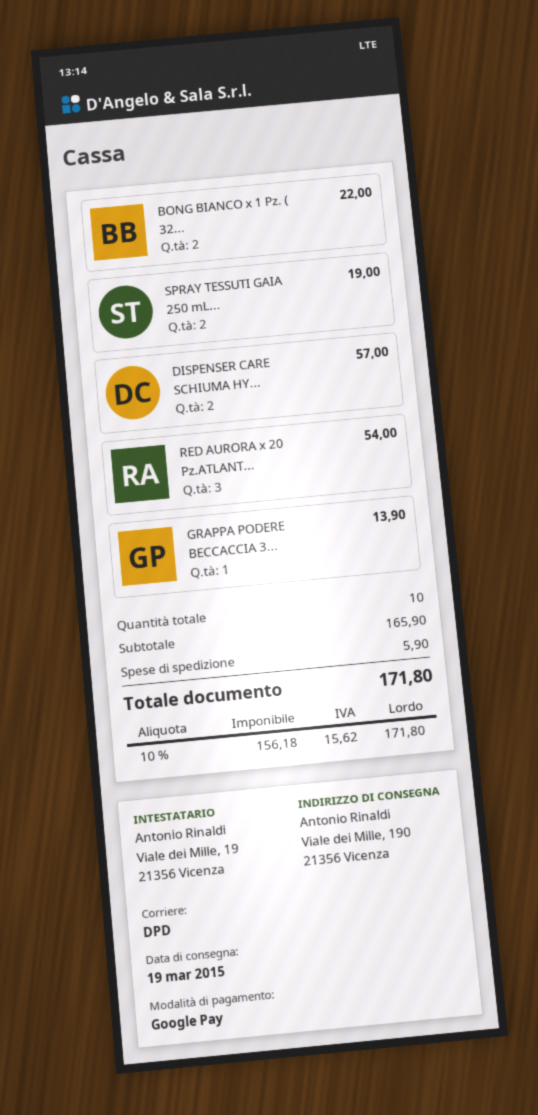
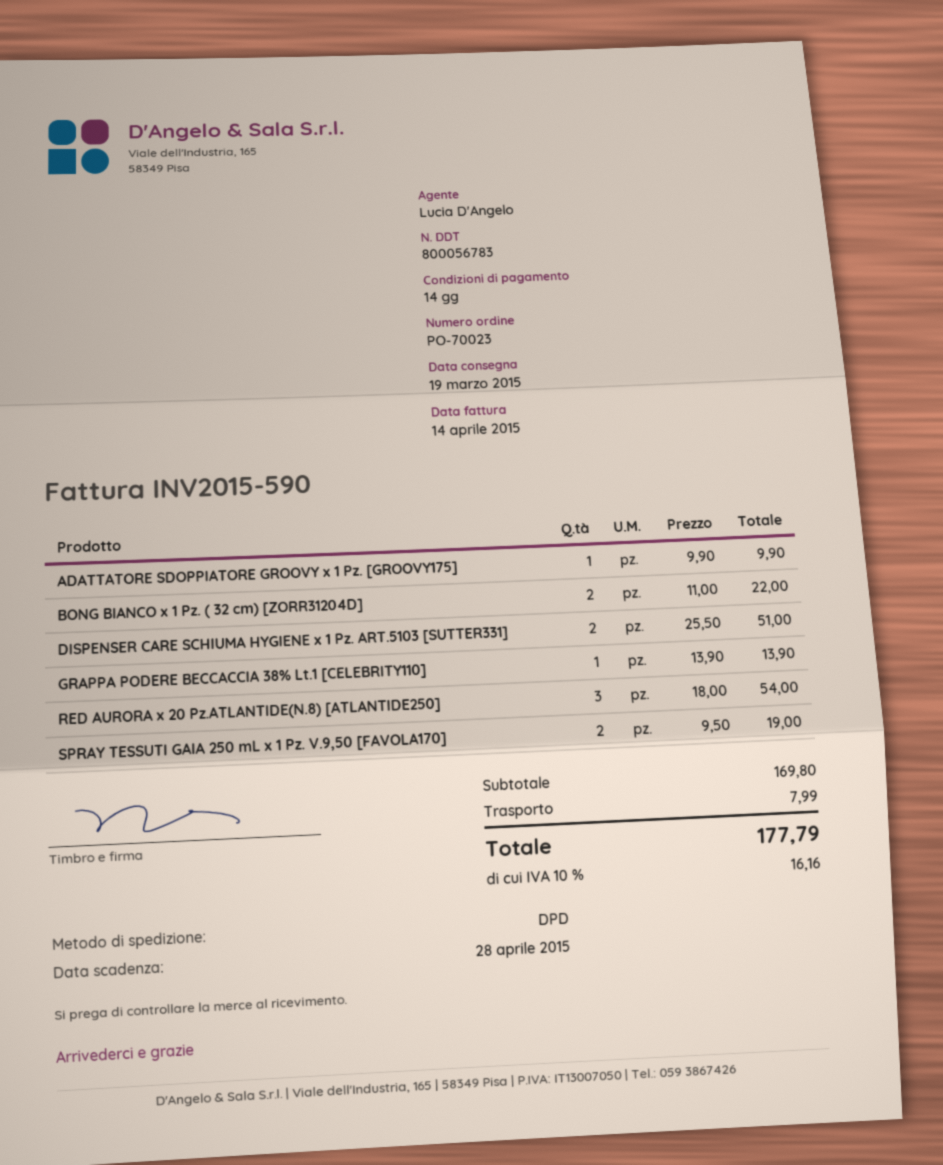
DISPENSER CARE SCHIUMA HY...: 2 for 57.00 -> 2 for 51.00
ADATTATORE SDOPPIATORE GROOVY x 1 Pz. [GROOVY175]: none -> 1 for 9.90
subtotal: 165.90 -> 169.80
shipping: 5.90 -> 7.99
tax: 10% = 15.62 -> 10% = 16.16
total: 171.80 -> 177.79

